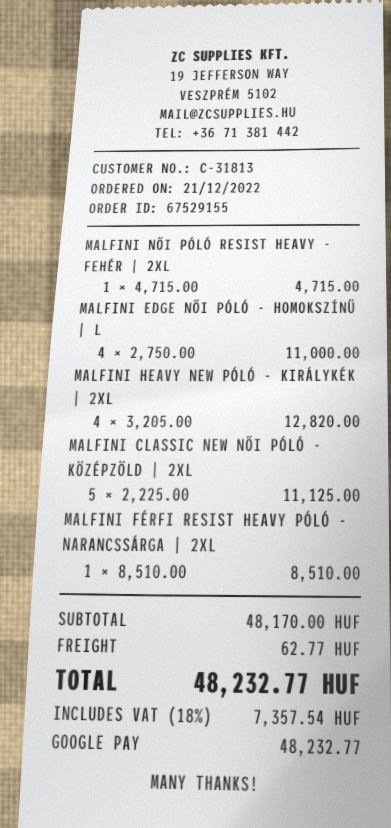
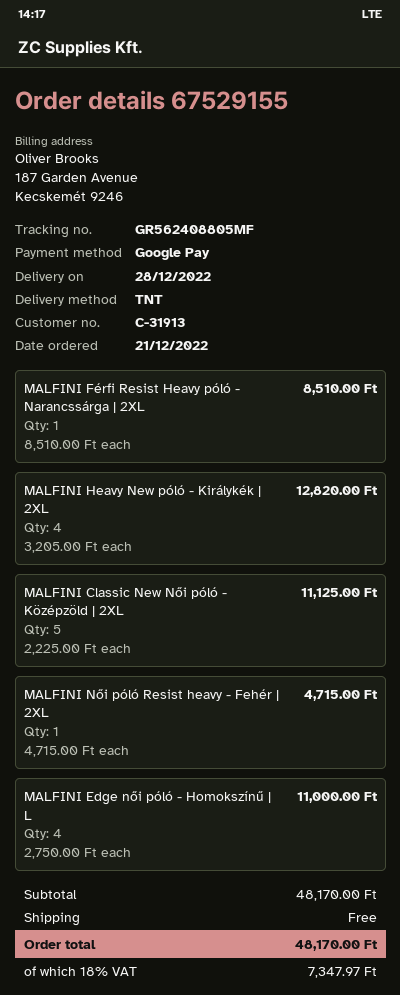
customer number: C-31813 -> C-31913
shipping: 62.77 -> 0.00
tax: 18% = 7357.54 -> 18% = 7347.97
total: 48232.77 -> 48170.00

